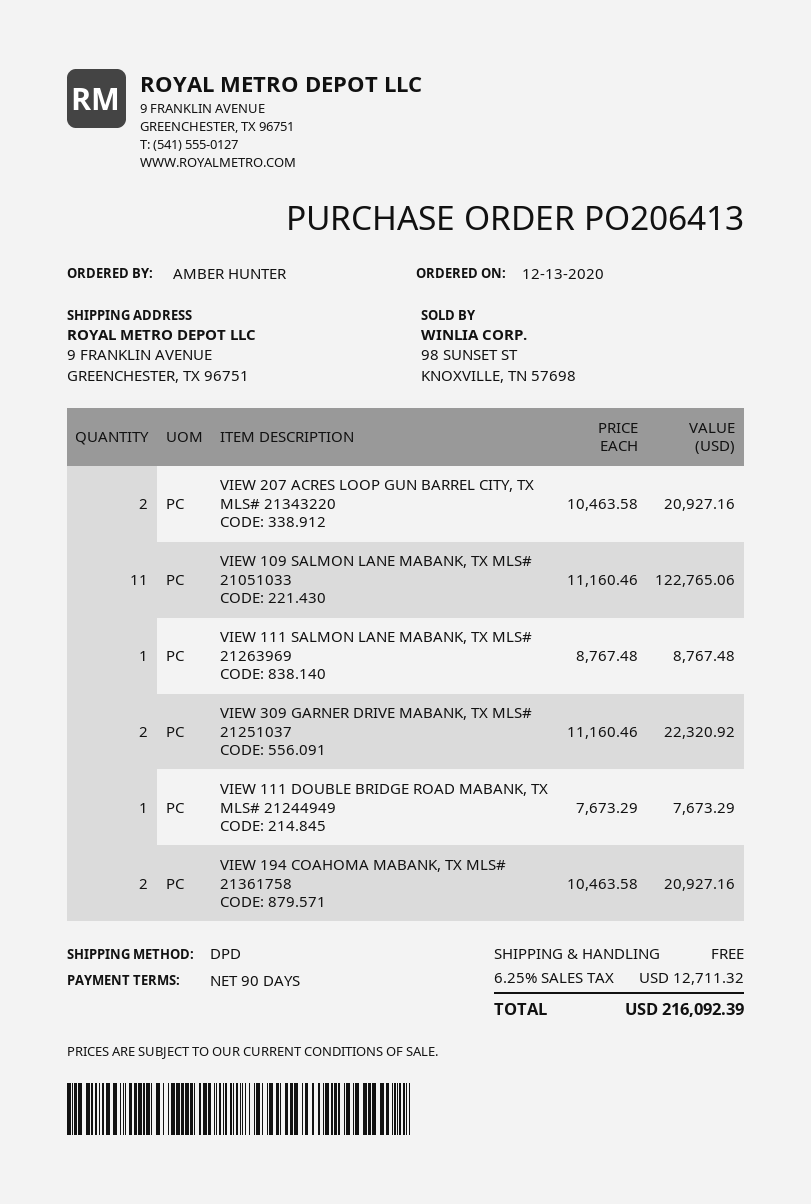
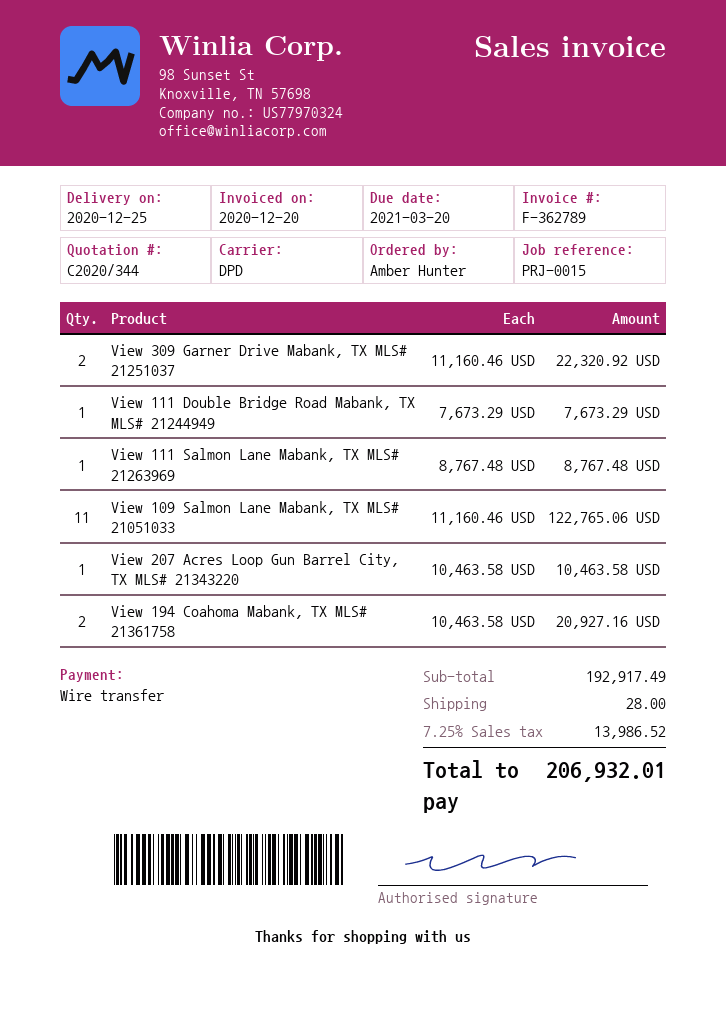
VIEW 207 ACRES LOOP GUN BARREL CITY, TX MLS# 21343220: 2 x 10463.58 = 20927.16 -> 1 x 10463.58 = 10463.58
shipping: 0.00 -> 28.00
tax: 6.25% = 12711.32 -> 7.25% = 13986.52
total: 216092.39 -> 206932.01

